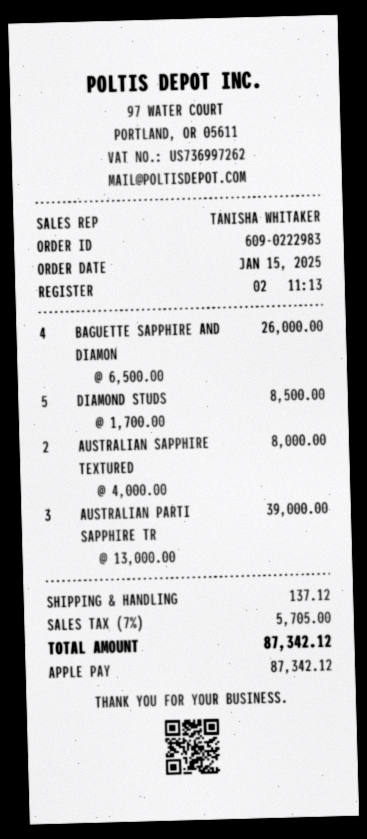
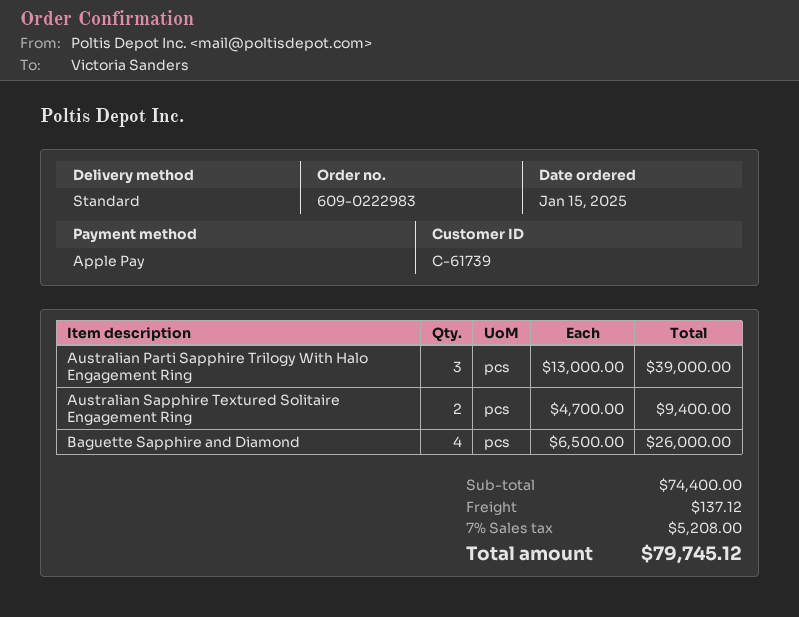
DIAMOND STUDS: 5 x 1700.00 = 8500.00 -> none
AUSTRALIAN SAPPHIRE TEXTURED: 2 x 4000.00 = 8000.00 -> 2 x 4700.00 = 9400.00
tax: 7% = 5705.00 -> 7% = 5208.00
total: 87342.12 -> 79745.12

